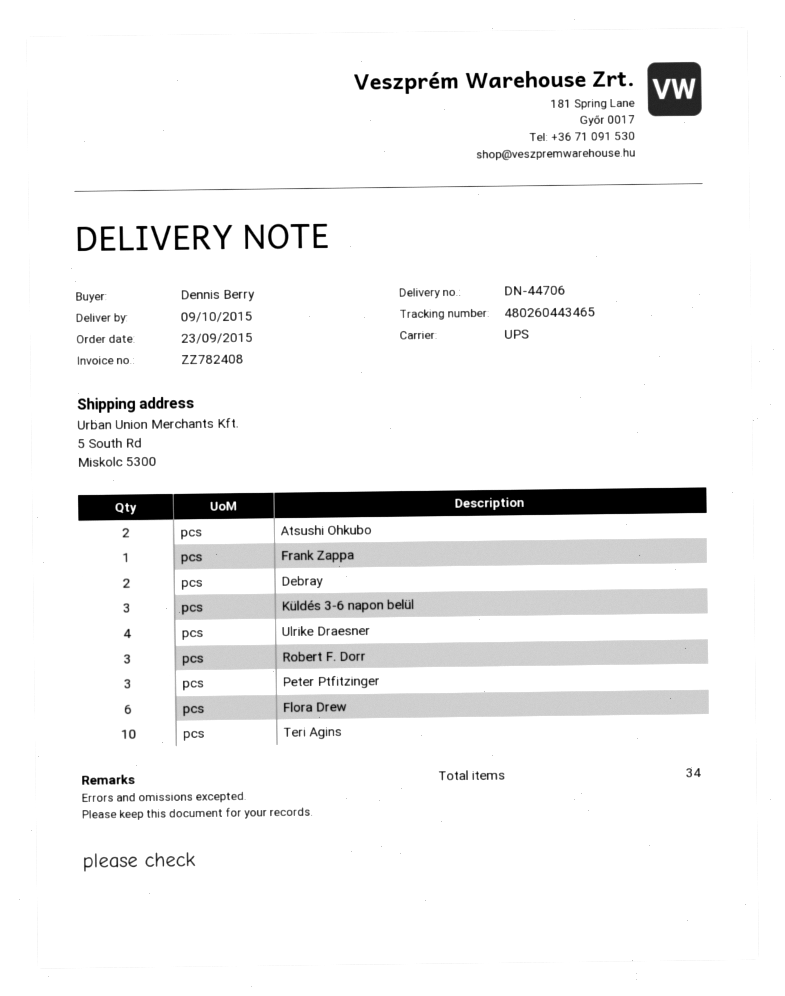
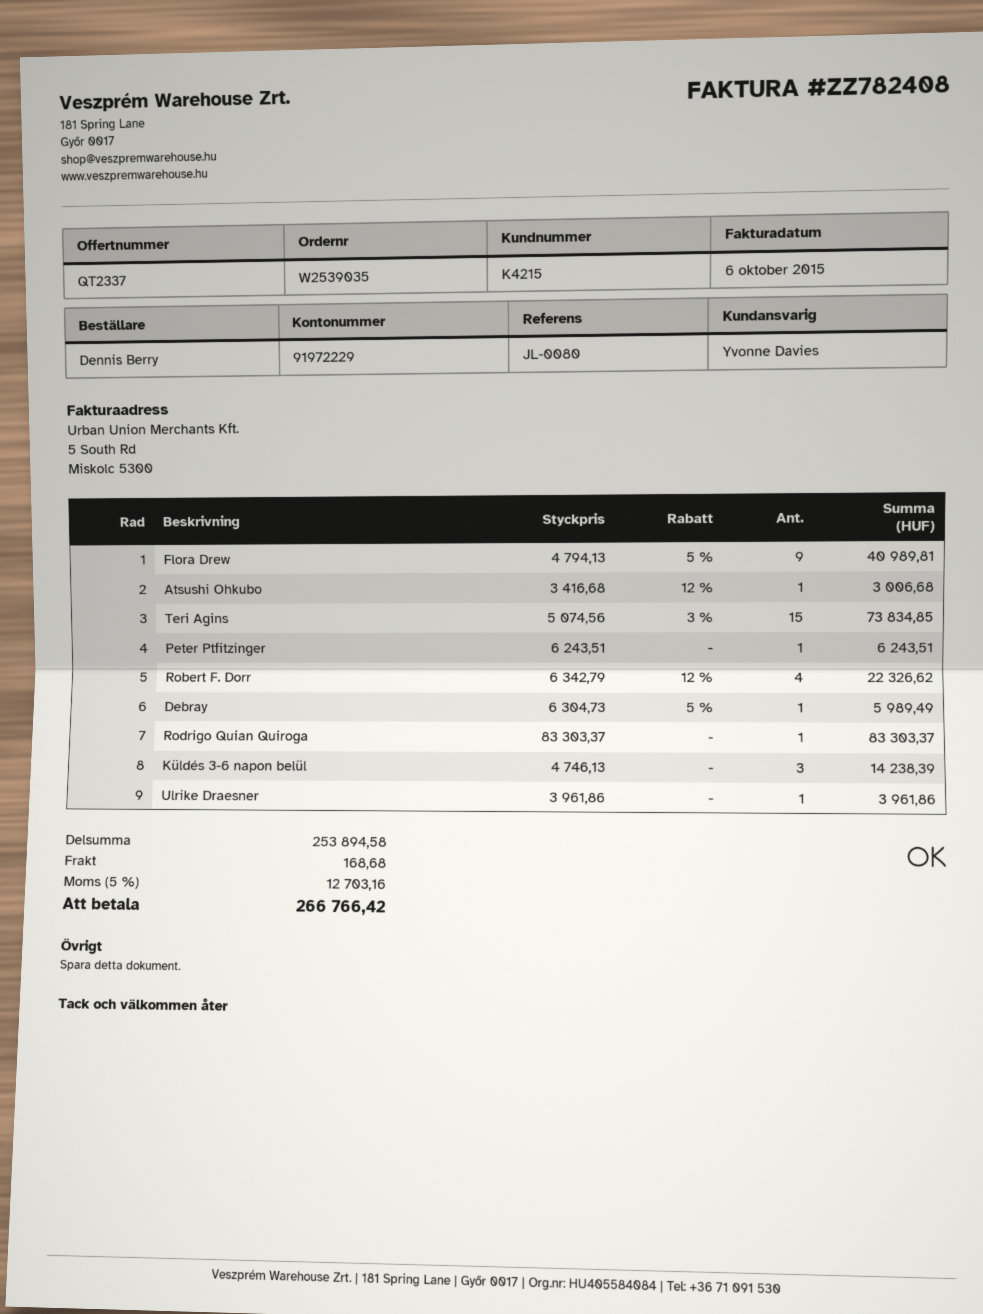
Atsushi Ohkubo: 2 -> 1
Frank Zappa: 1 -> none
Debray: 2 -> 1
Ulrike Draesner: 4 -> 1
Robert F. Dorr: 3 -> 4
Peter Ptfitzinger: 3 -> 1
Flora Drew: 6 -> 9
Teri Agins: 10 -> 15
Rodrigo Quian Quiroga: none -> 1

